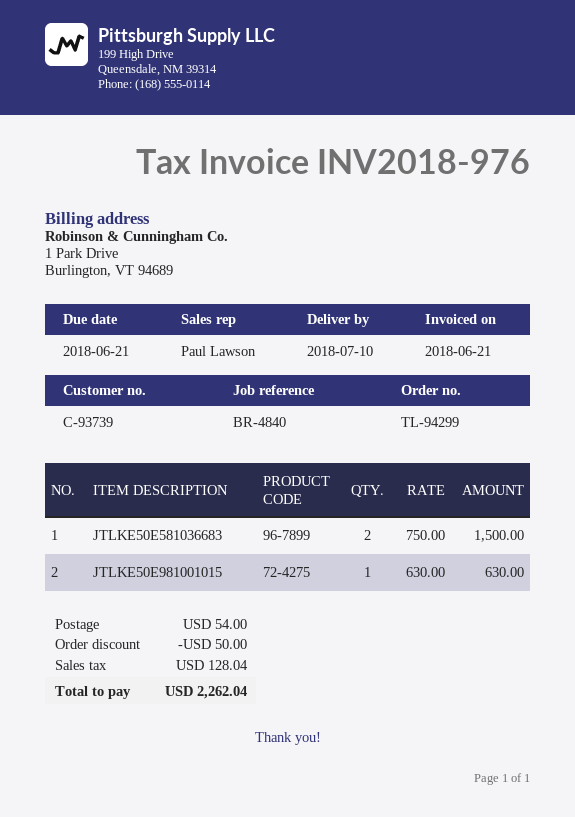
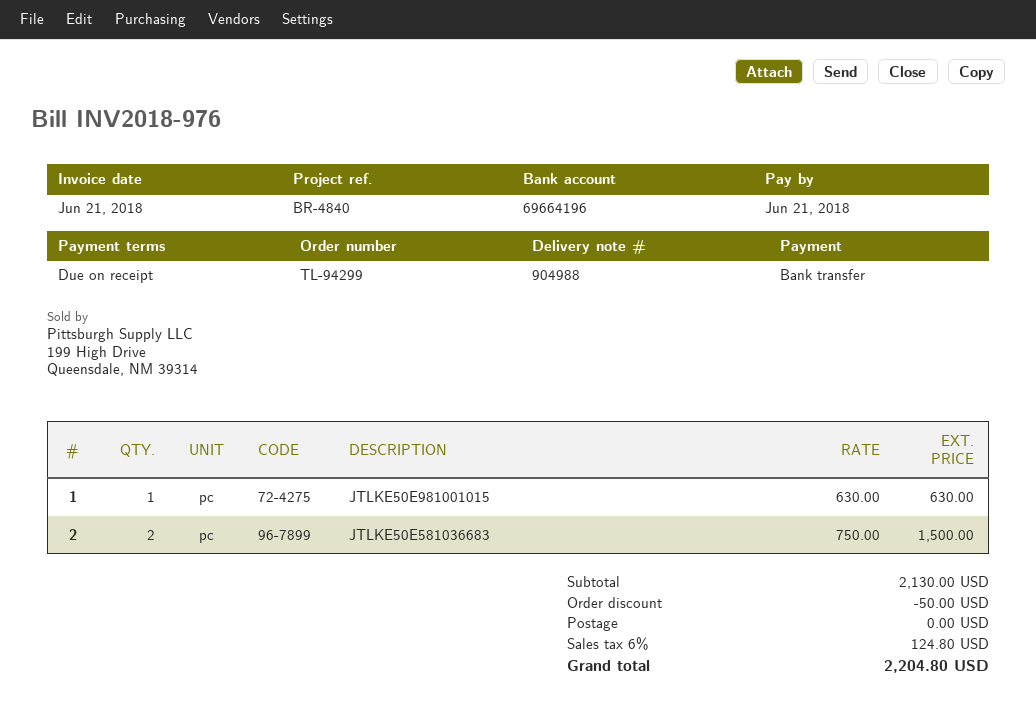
shipping: 54.00 -> 0.00
tax: 128.04 -> 124.80
total: 2262.04 -> 2204.80

